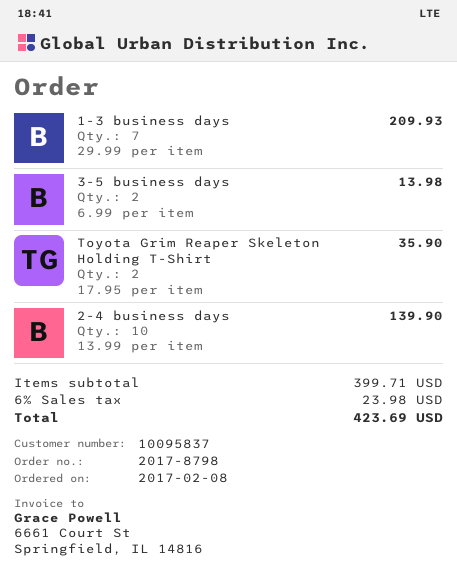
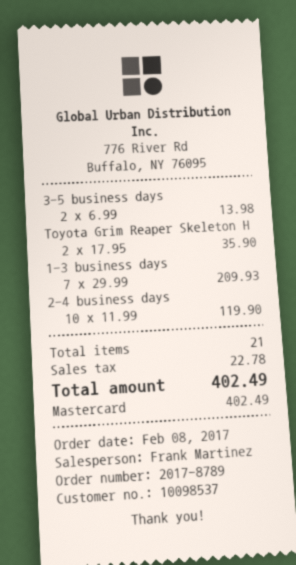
order number: 2017-8798 -> 2017-8789
customer number: 10095837 -> 10098537
2-4 business days: 10 x 13.99 = 139.90 -> 10 x 11.99 = 119.90
tax: 23.98 -> 22.78
total: 423.69 -> 402.49

